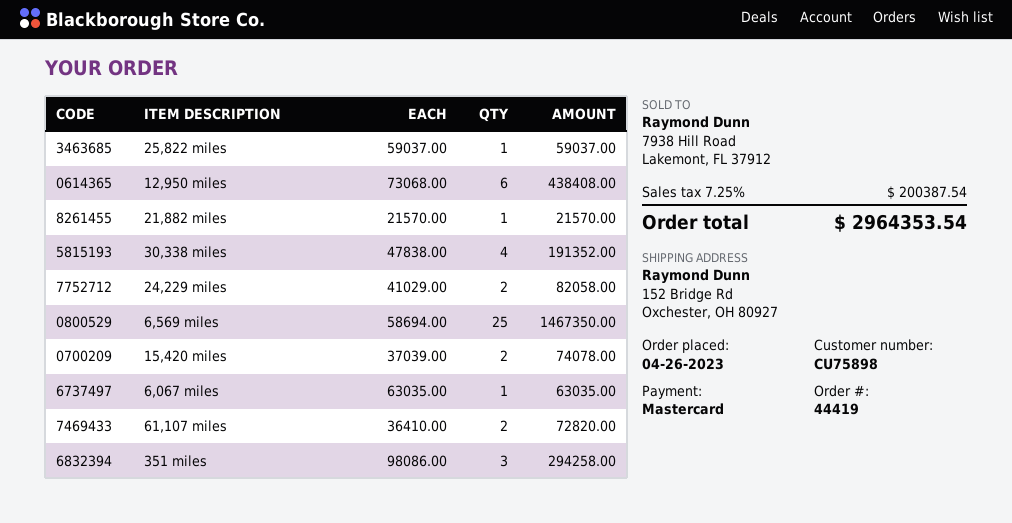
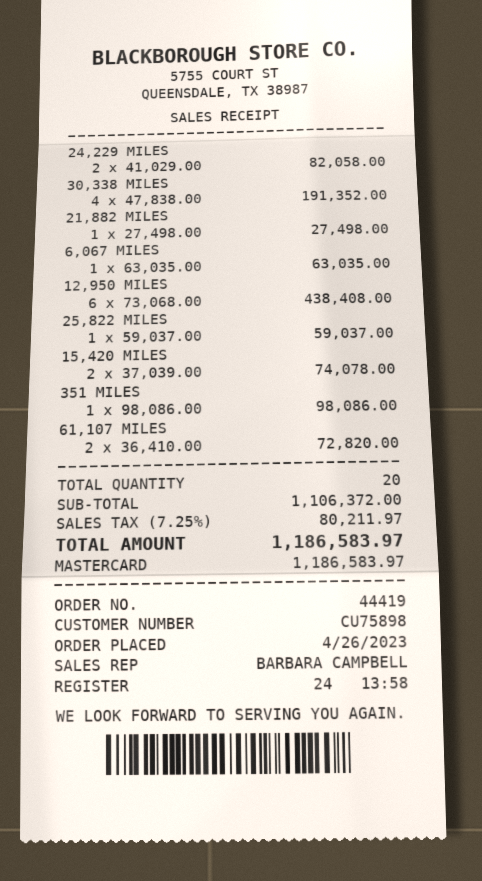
21,882 miles: 1 x 21570.00 = 21570.00 -> 1 x 27498.00 = 27498.00
6,569 miles: 25 x 58694.00 = 1467350.00 -> none
351 miles: 3 x 98086.00 = 294258.00 -> 1 x 98086.00 = 98086.00
tax: 7.25% = 200387.54 -> 7.25% = 80211.97
total: 2964353.54 -> 1186583.97

